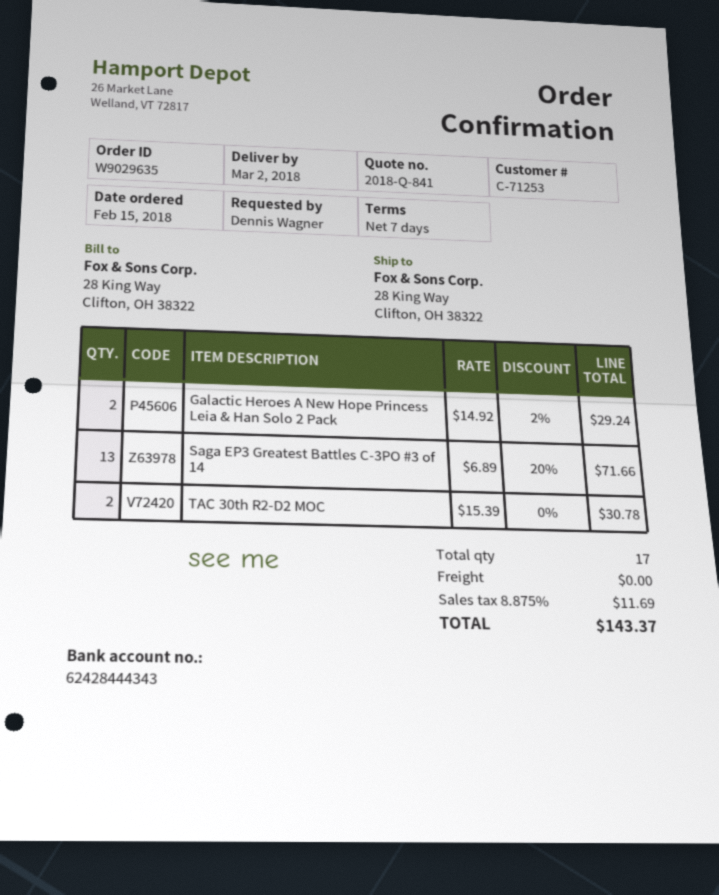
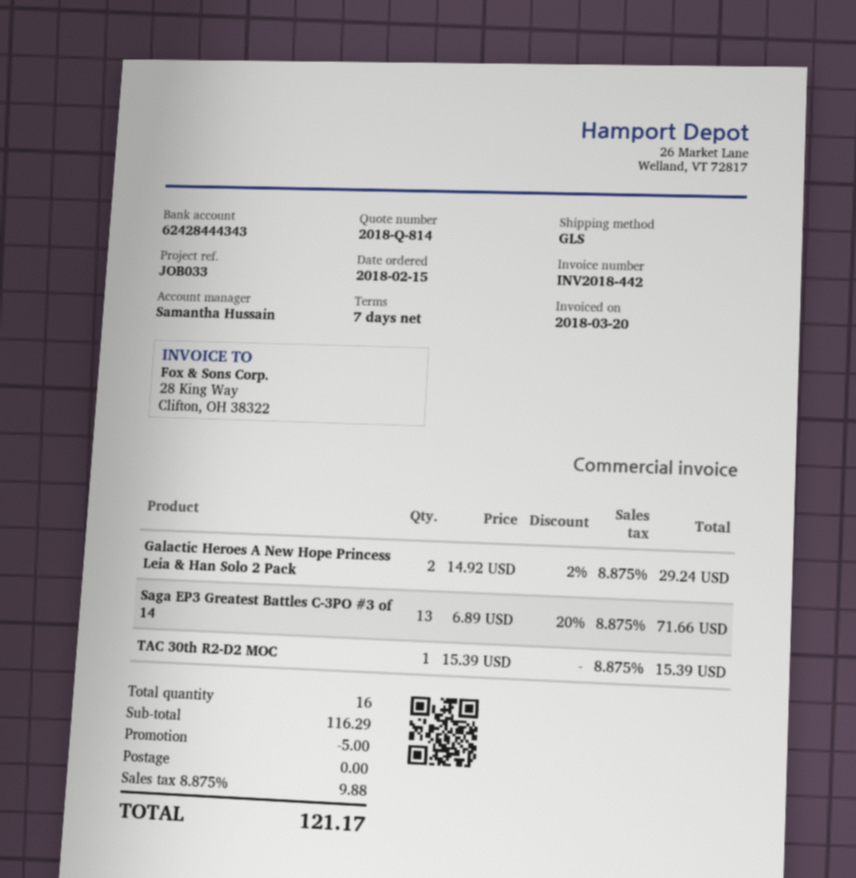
quote number: 2018-Q-841 -> 2018-Q-814
TAC 30th R2-D2 MOC: 2 x 15.39 = 30.78 -> 1 x 15.39 = 15.39
total quantity: 17 -> 16
discount: none -> 5.00
tax: 8.875% = 11.69 -> 8.875% = 9.88
total: 143.37 -> 121.17

